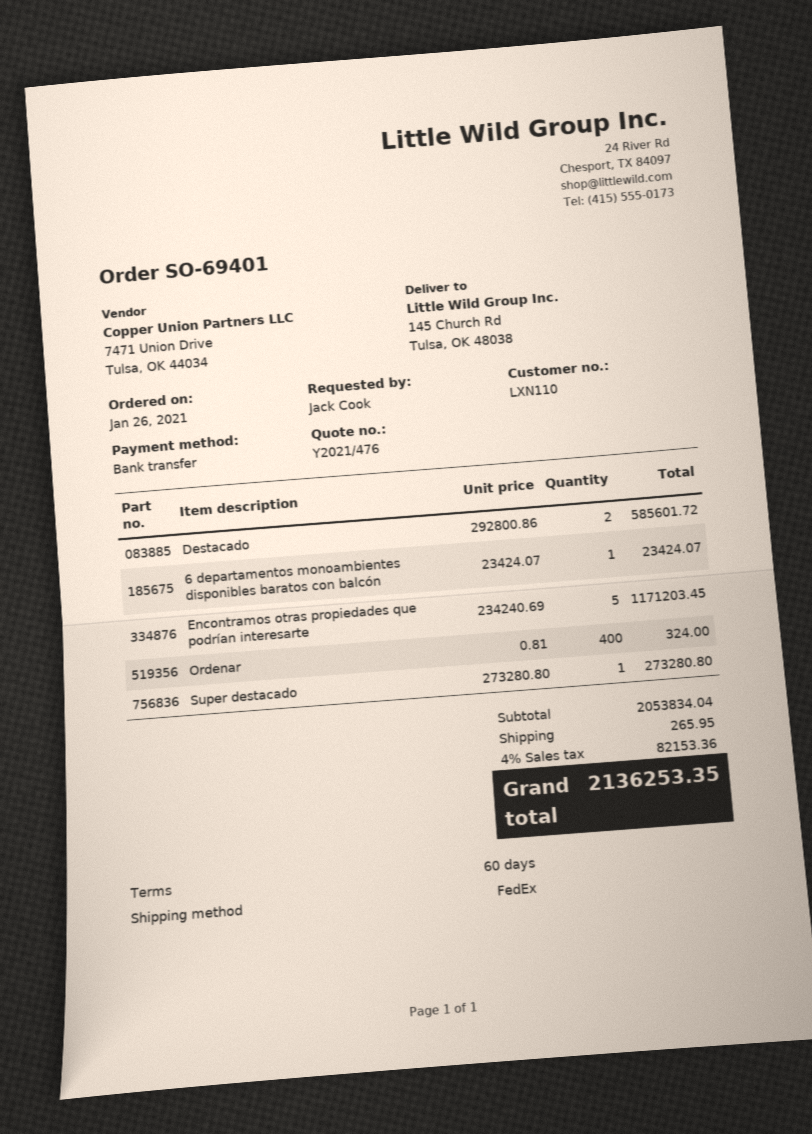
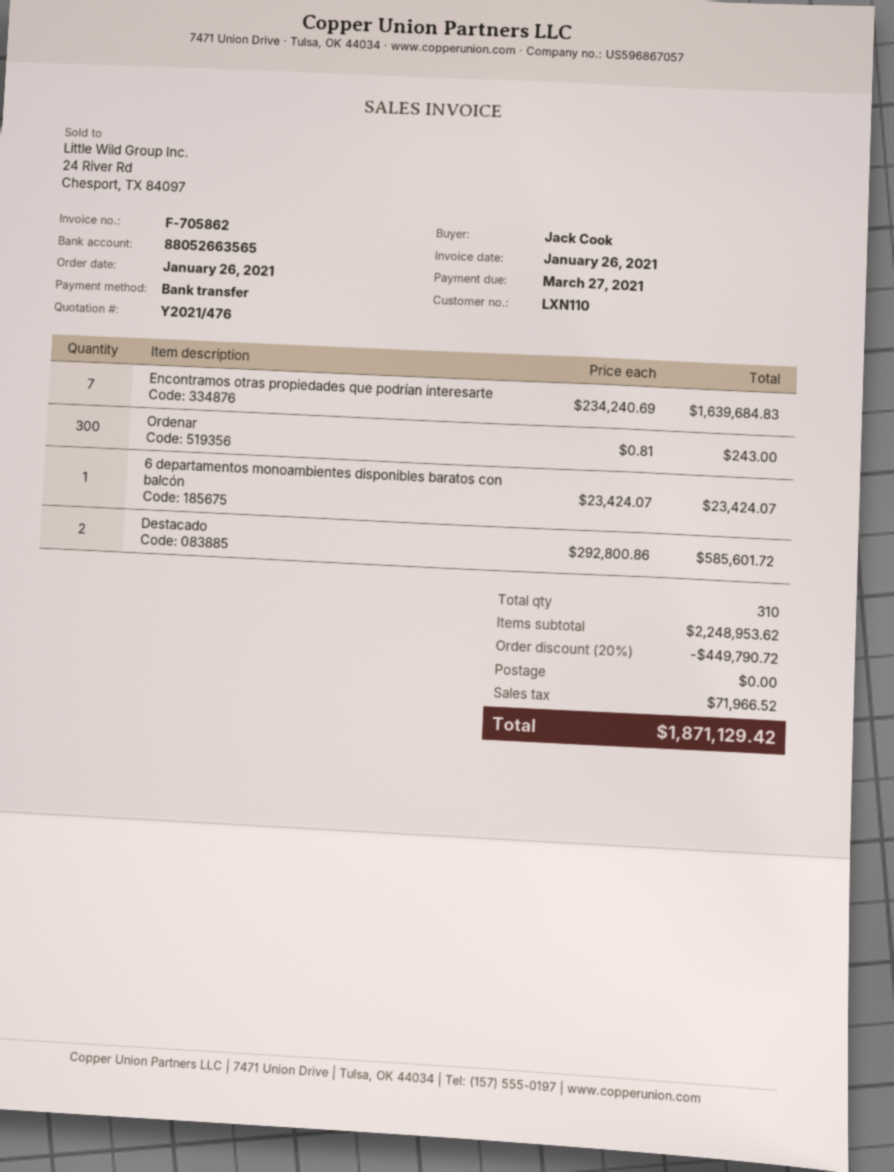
Encontramos otras propiedades que podrían interesarte: 5 x 234240.69 = 1171203.45 -> 7 x 234240.69 = 1639684.83
Ordenar: 400 x 0.81 = 324.00 -> 300 x 0.81 = 243.00
Super destacado: 1 x 273280.80 = 273280.80 -> none
subtotal: 2053834.04 -> 2248953.62
discount: none -> 20% = 449790.72
shipping: 265.95 -> 0.00
tax: 82153.36 -> 71966.52
total: 2136253.35 -> 1871129.42

